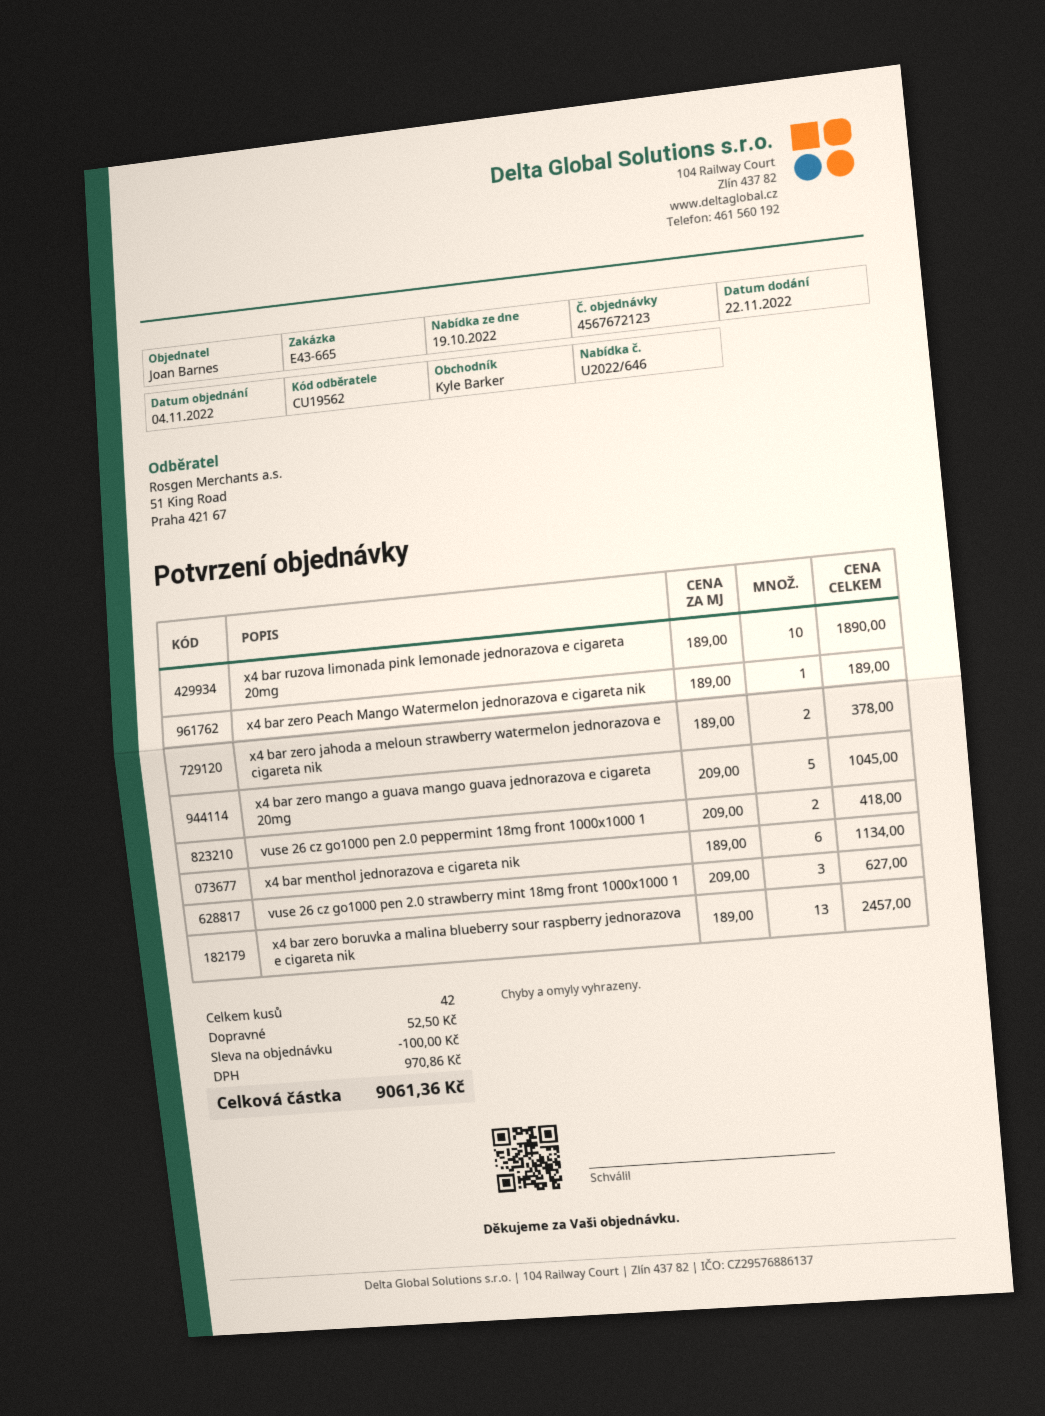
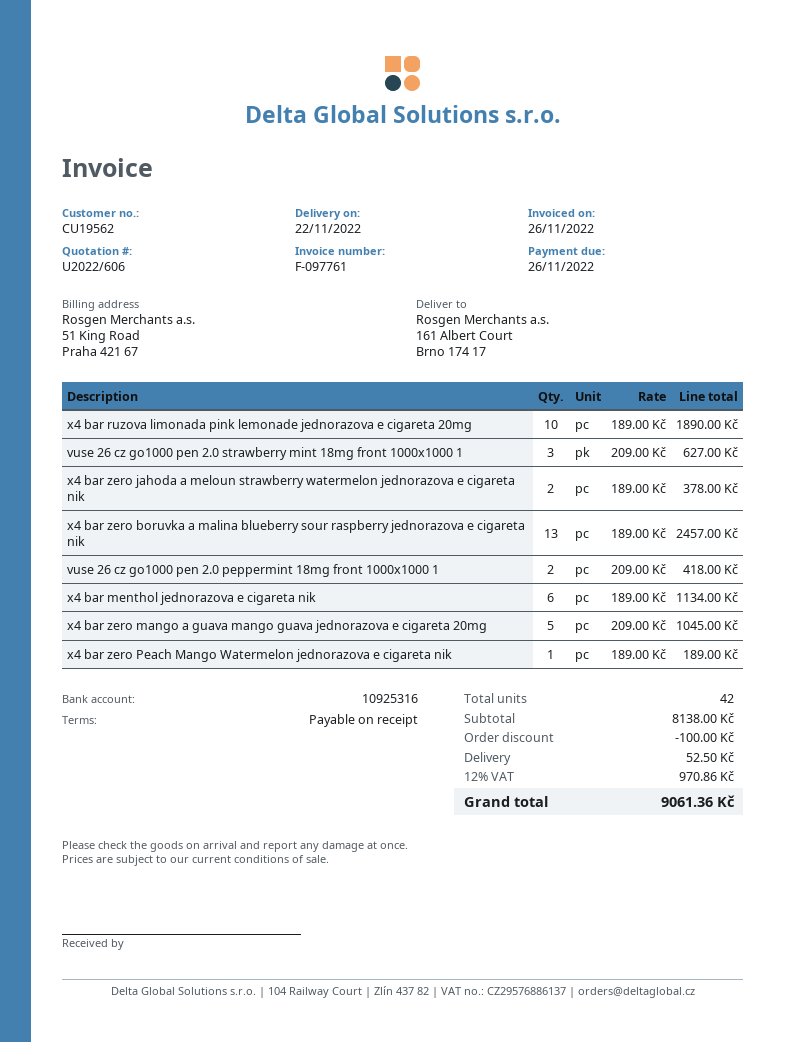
quote number: U2022/646 -> U2022/606

